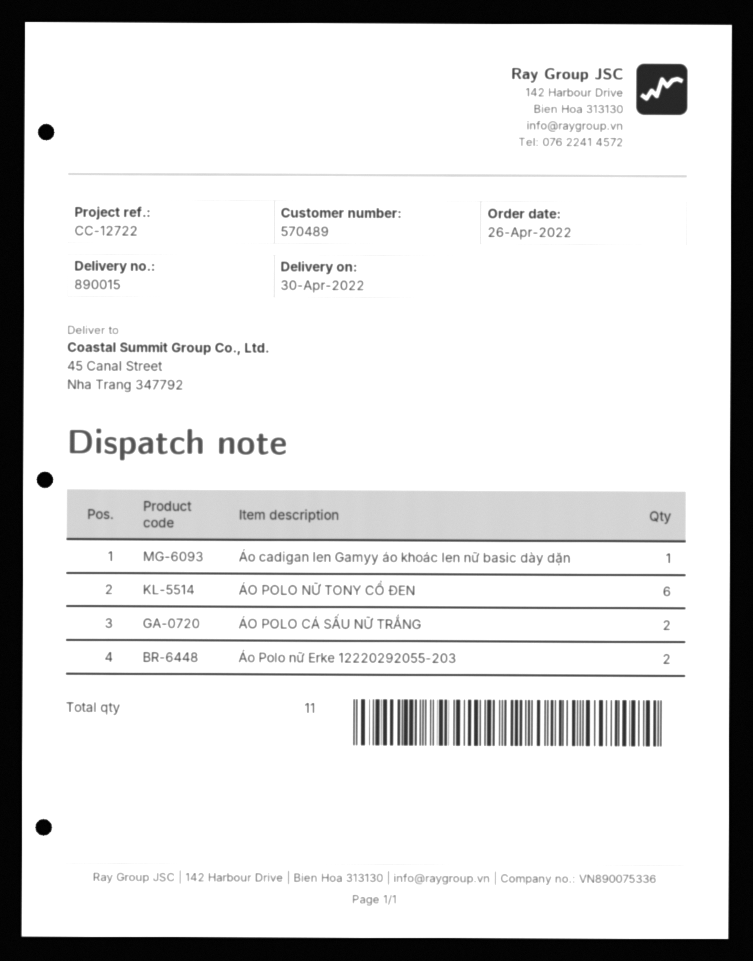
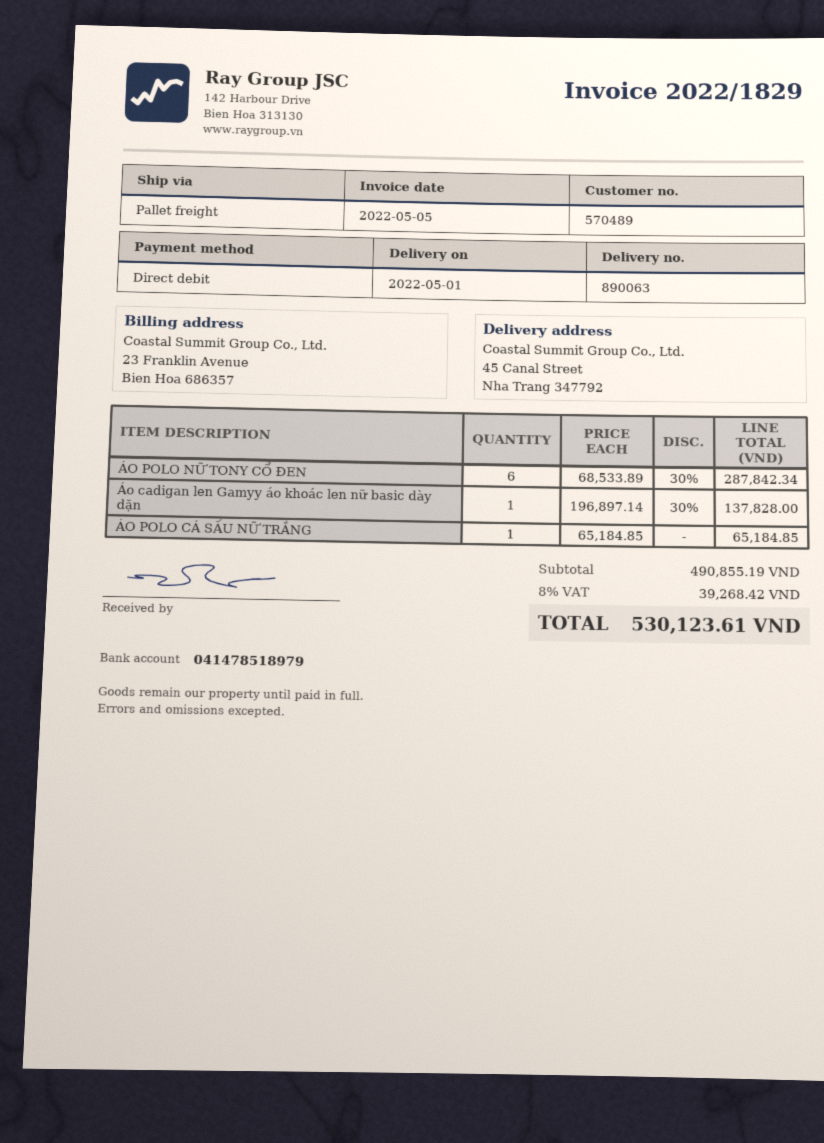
delivery note number: 890015 -> 890063
delivery date: 2022-04-30 -> 2022-05-01
ÁO POLO CÁ SẤU NỮ TRẮNG: 2 -> 1
Áo Polo nữ Erke 12220292055-203: 2 -> none

